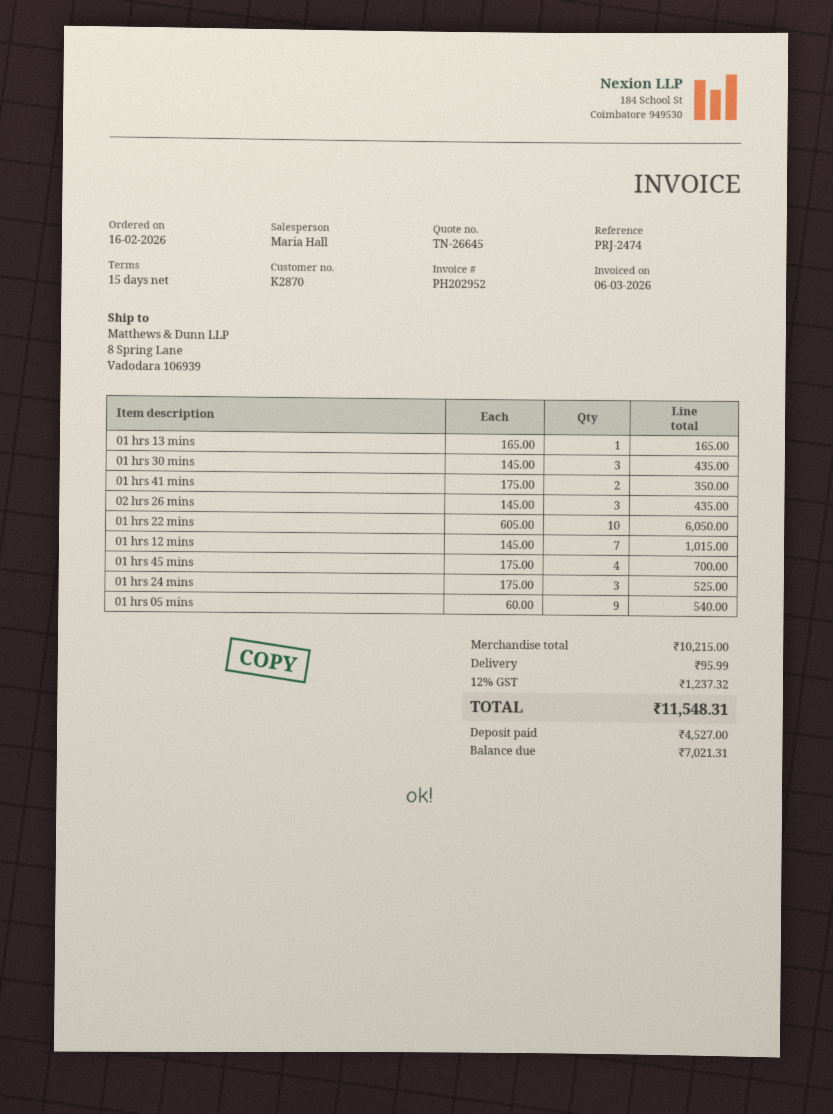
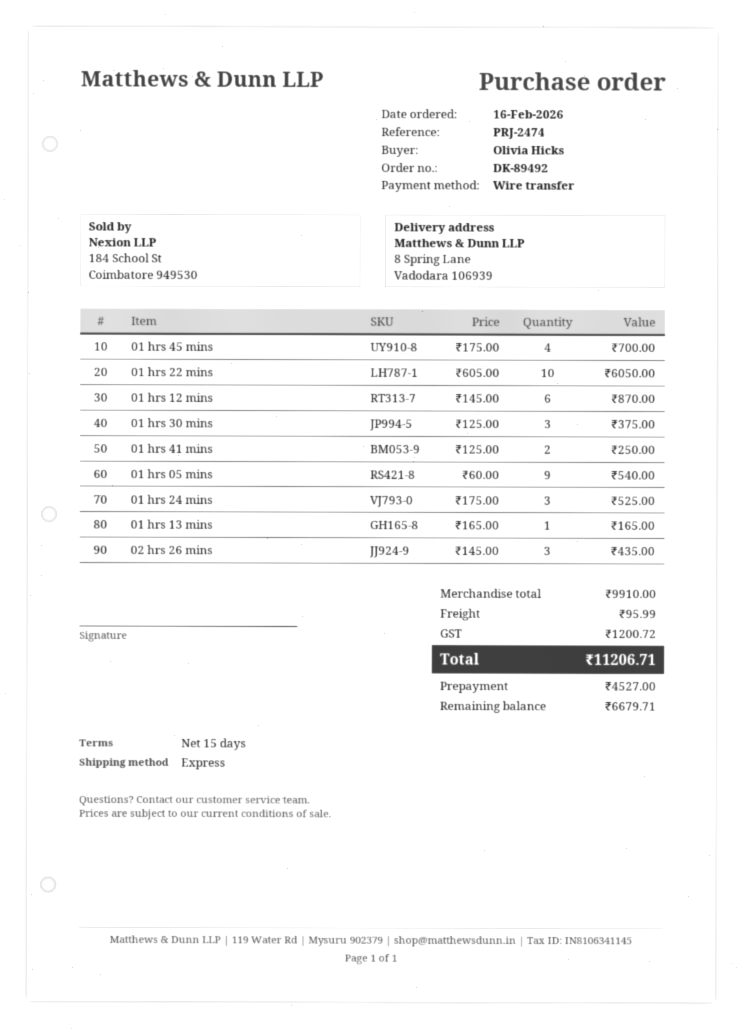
01 hrs 30 mins: 3 x 145.00 = 435.00 -> 3 x 125.00 = 375.00
01 hrs 41 mins: 2 x 175.00 = 350.00 -> 2 x 125.00 = 250.00
01 hrs 12 mins: 7 x 145.00 = 1015.00 -> 6 x 145.00 = 870.00
subtotal: 10215.00 -> 9910.00
tax: 1237.32 -> 1200.72
total: 11548.31 -> 11206.71
balance: 7021.31 -> 6679.71

